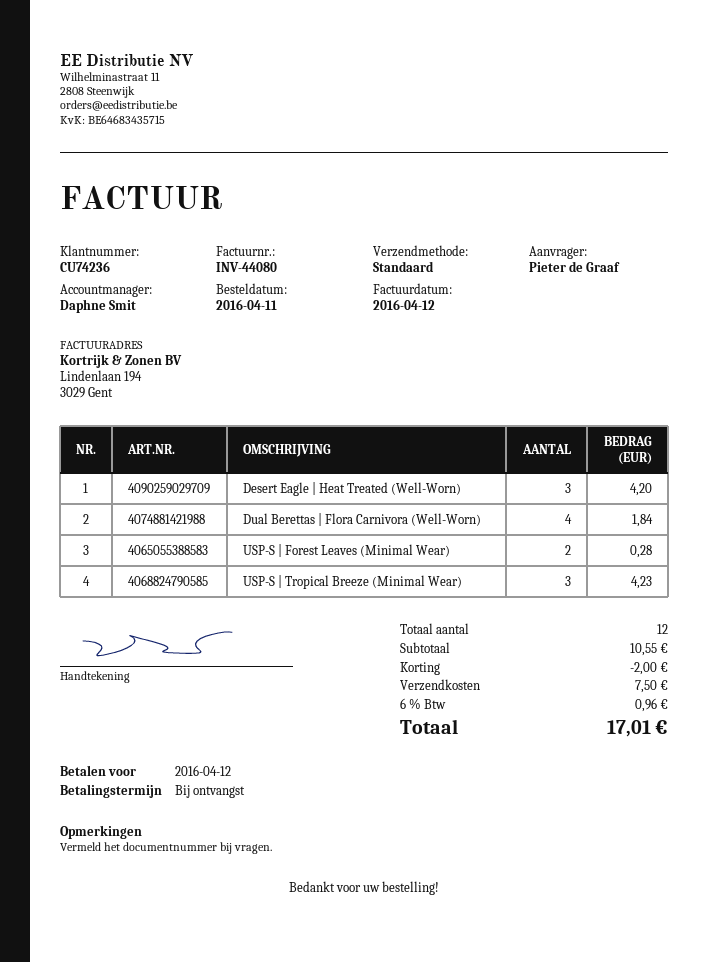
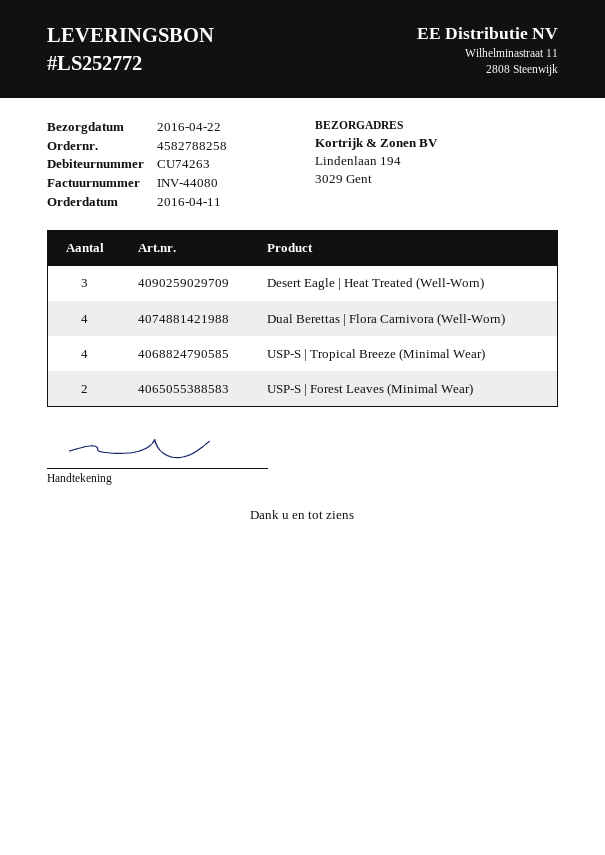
customer number: CU74236 -> CU74263
USP-S | Tropical Breeze (Minimal Wear): 3 -> 4

